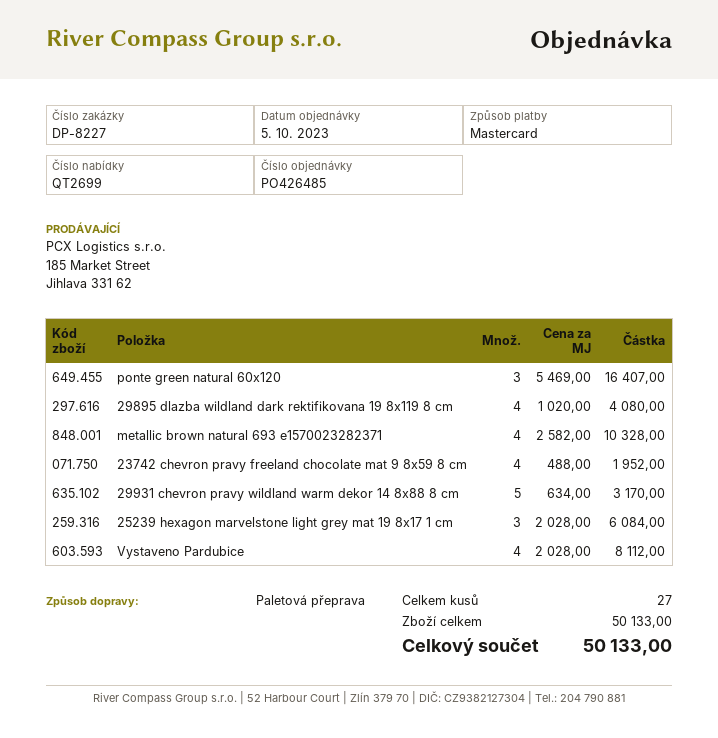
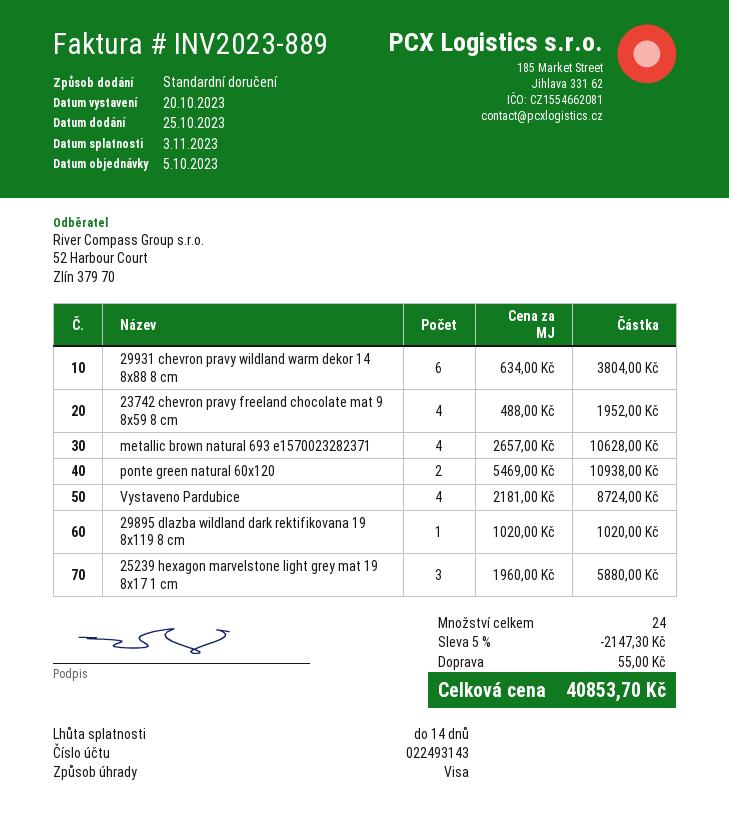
payment method: Mastercard -> Visa
shipping method: pallet freight -> standard
ponte green natural 60x120: 3 x 5469.00 = 16407.00 -> 2 x 5469.00 = 10938.00
29895 dlazba wildland dark rektifikovana 19 8x119 8 cm: 4 x 1020.00 = 4080.00 -> 1 x 1020.00 = 1020.00
metallic brown natural 693 e1570023282371: 4 x 2582.00 = 10328.00 -> 4 x 2657.00 = 10628.00
29931 chevron pravy wildland warm dekor 14 8x88 8 cm: 5 x 634.00 = 3170.00 -> 6 x 634.00 = 3804.00
25239 hexagon marvelstone light grey mat 19 8x17 1 cm: 3 x 2028.00 = 6084.00 -> 3 x 1960.00 = 5880.00
Vystaveno Pardubice: 4 x 2028.00 = 8112.00 -> 4 x 2181.00 = 8724.00
total quantity: 27 -> 24
discount: none -> 5% = 2147.30
shipping: none -> 55.00
total: 50133.00 -> 40853.70

